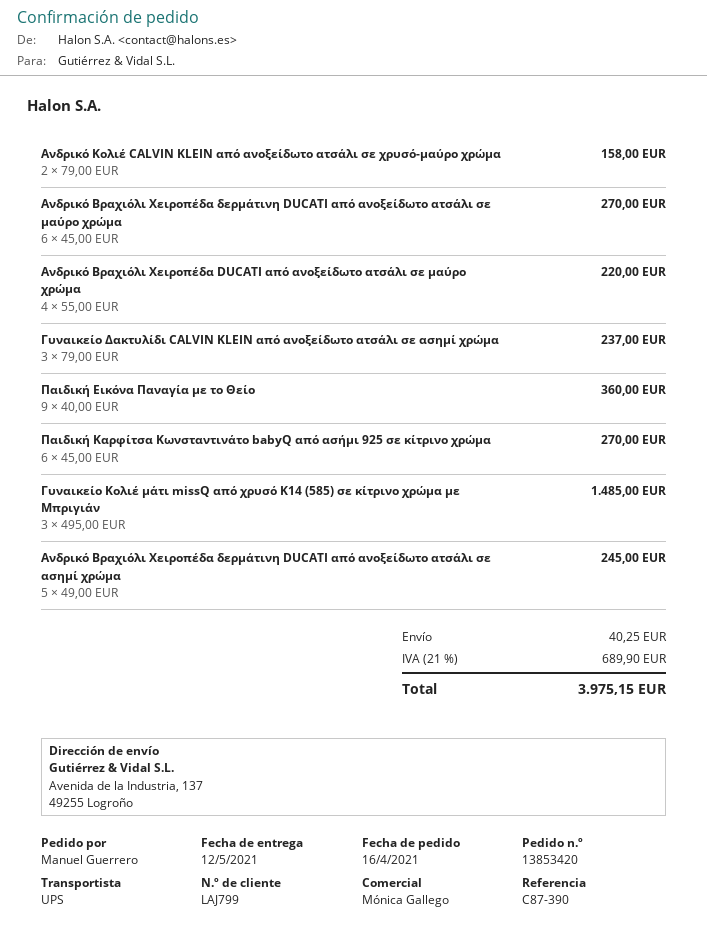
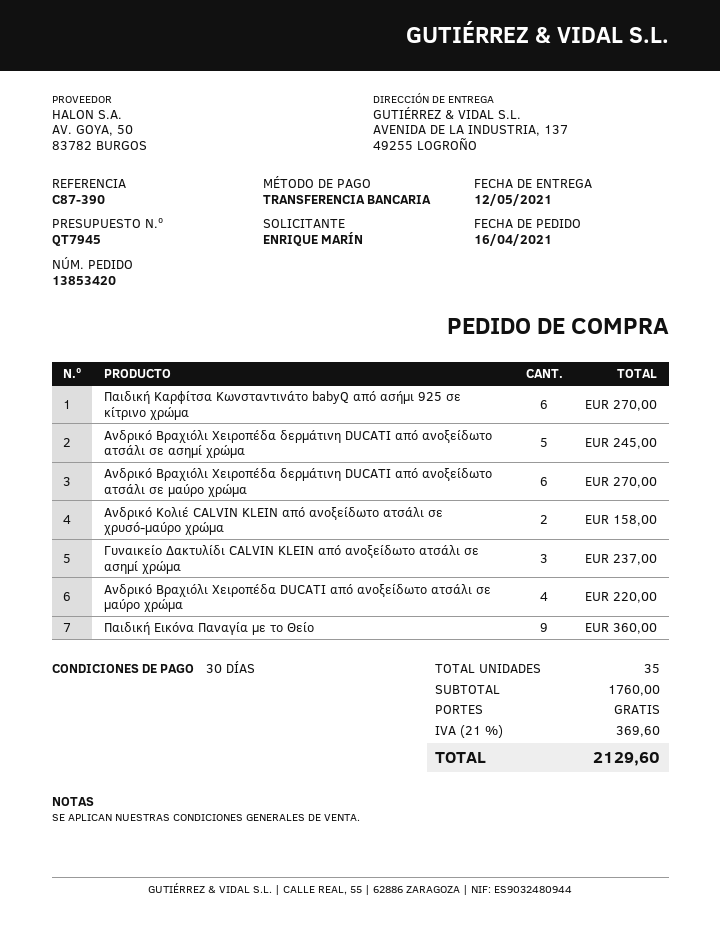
ordered by: Manuel Guerrero -> ENRIQUE MARÍN
Γυναικείο Κολιέ μάτι missQ από χρυσό Κ14 (585) σε κίτρινο χρώμα με Μπριγιάν: 3 for 1485.00 -> none
shipping: 40.25 -> 0.00
tax: 21% = 689.90 -> 21% = 369.60
total: 3975.15 -> 2129.60

